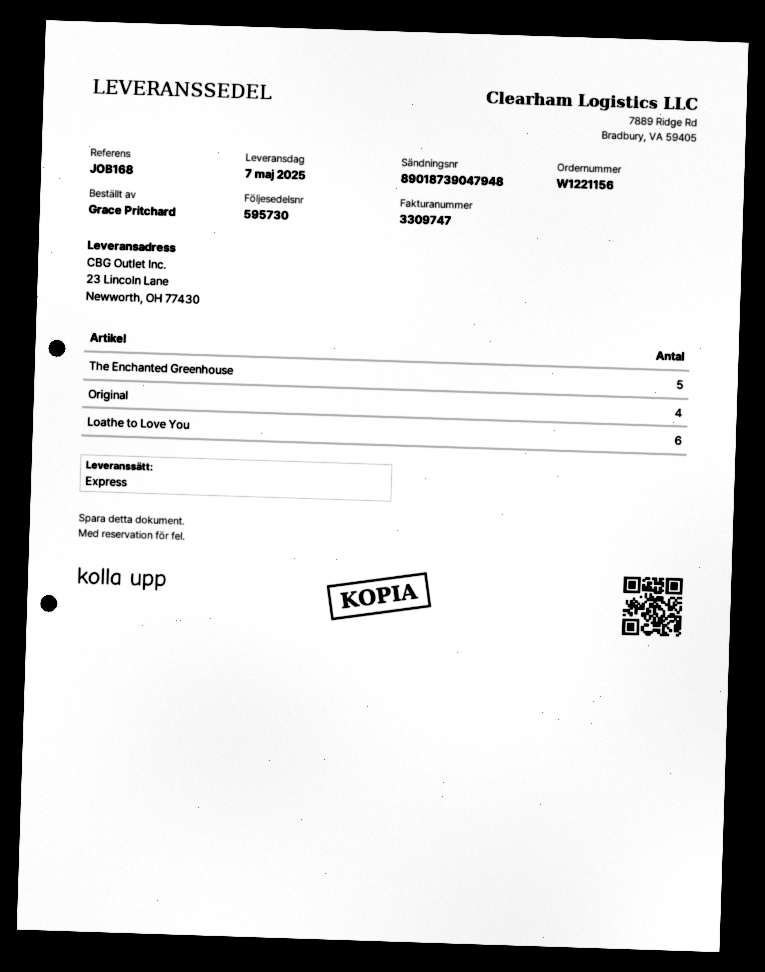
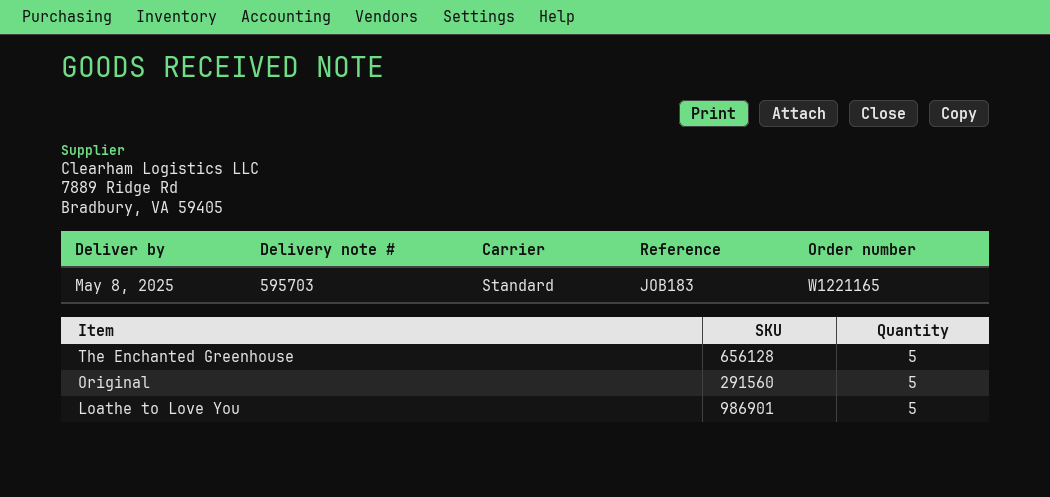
order number: W1221156 -> W1221165
delivery note number: 595730 -> 595703
delivery date: 2025-05-07 -> 2025-05-08
reference: JOB168 -> JOB183
shipping method: express -> standard
Original: 4 -> 5
Loathe to Love You: 6 -> 5

